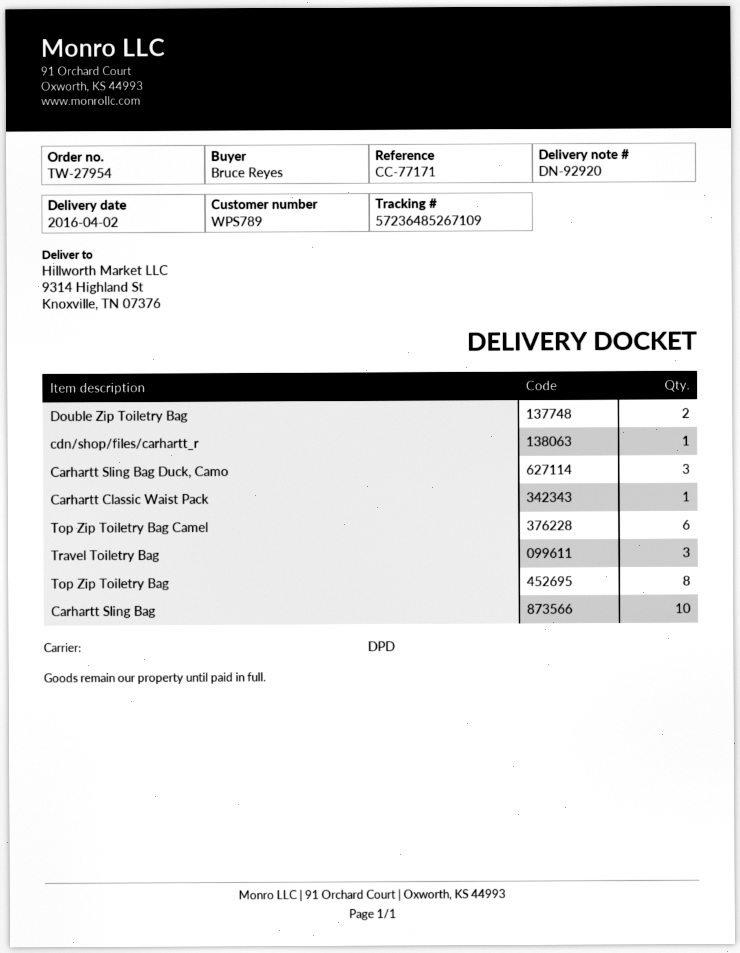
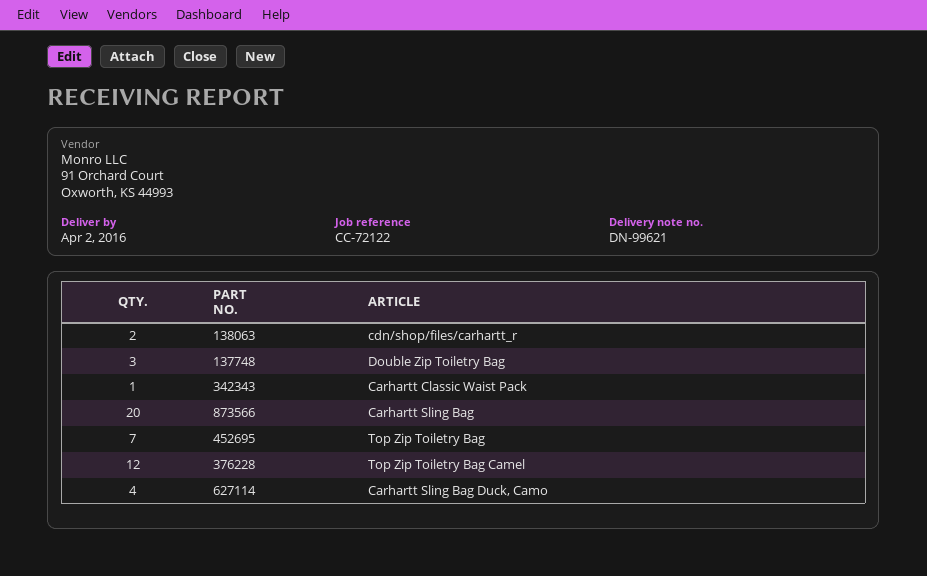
delivery note number: DN-92920 -> DN-99621
reference: CC-77171 -> CC-72122
Double Zip Toiletry Bag: 2 -> 3
cdn/shop/files/carhartt_r: 1 -> 2
Carhartt Sling Bag Duck, Camo: 3 -> 4
Top Zip Toiletry Bag Camel: 6 -> 12
Travel Toiletry Bag: 3 -> none
Top Zip Toiletry Bag: 8 -> 7
Carhartt Sling Bag: 10 -> 20

